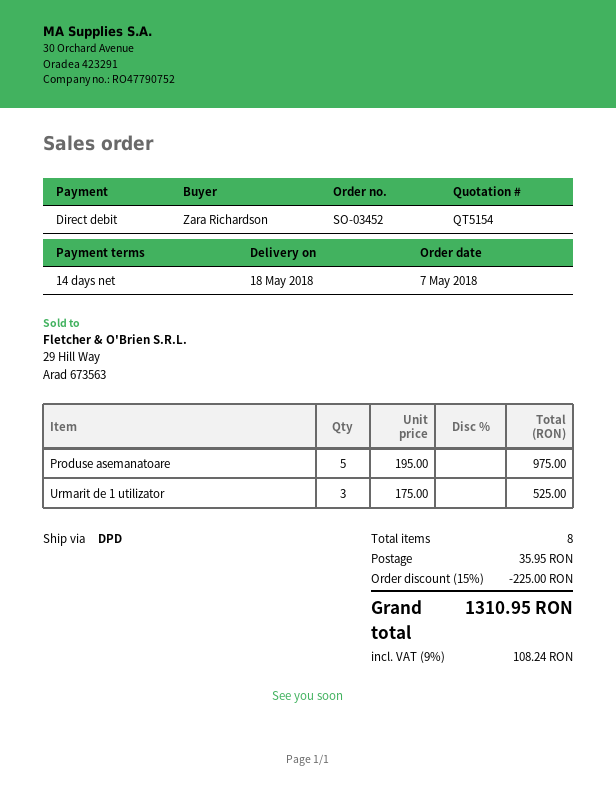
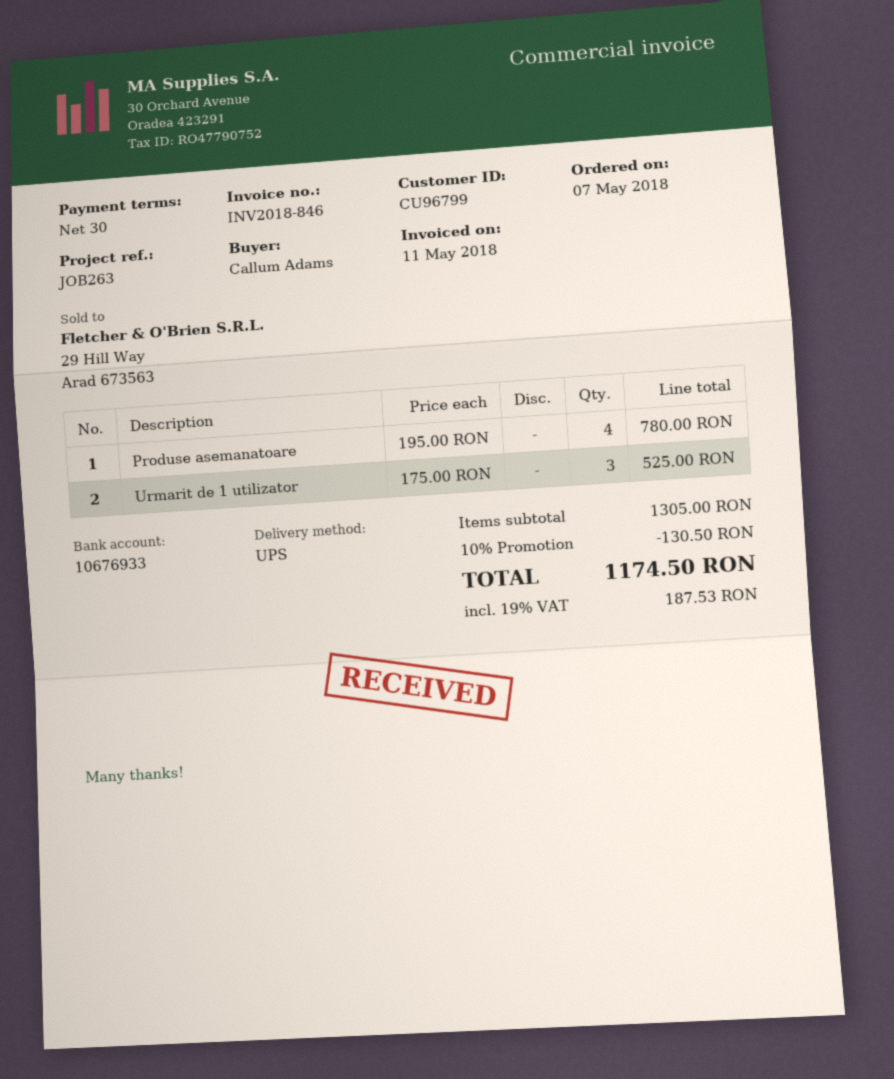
payment terms: 14 days -> 30 days
ordered by: Zara Richardson -> Callum Adams
shipping method: DPD -> UPS
Produse asemanatoare: 5 x 195.00 = 975.00 -> 4 x 195.00 = 780.00
discount: 15% = 225.00 -> 10% = 130.50
shipping: 35.95 -> none
tax: 9% = 108.24 -> 19% = 187.53
total: 1310.95 -> 1174.50

